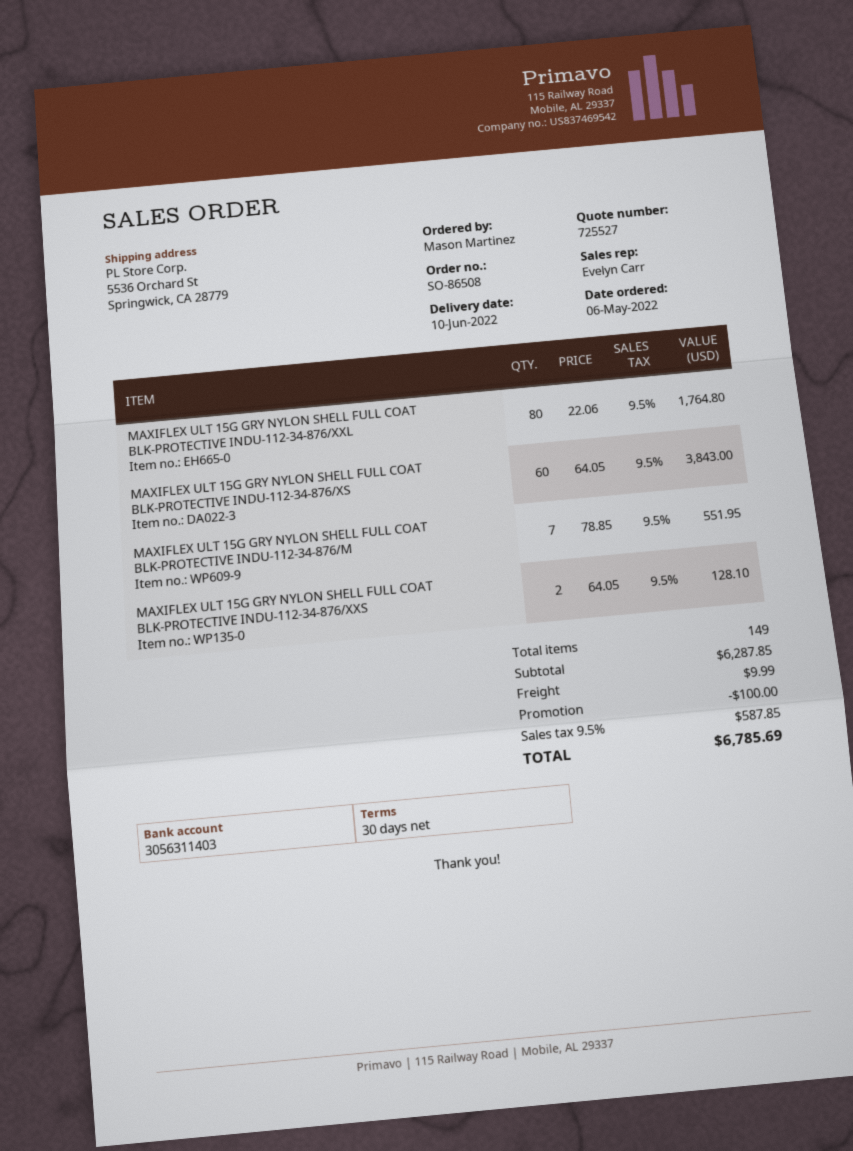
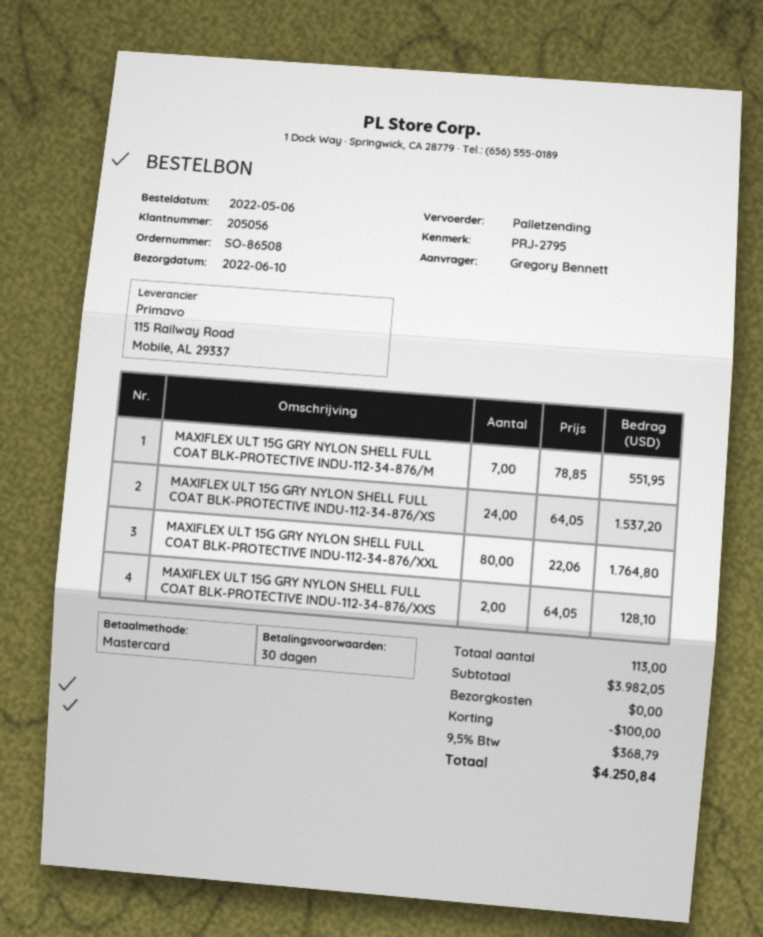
ordered by: Mason Martinez -> Gregory Bennett
MAXIFLEX ULT 15G GRY NYLON SHELL FULL COAT BLK-PROTECTIVE INDU-112-34-876/XS: 60 x 64.05 = 3843.00 -> 24 x 64.05 = 1537.20
total quantity: 149 -> 113
subtotal: 6287.85 -> 3982.05
shipping: 9.99 -> 0.00
tax: 9.5% = 587.85 -> 9.5% = 368.79
total: 6785.69 -> 4250.84

